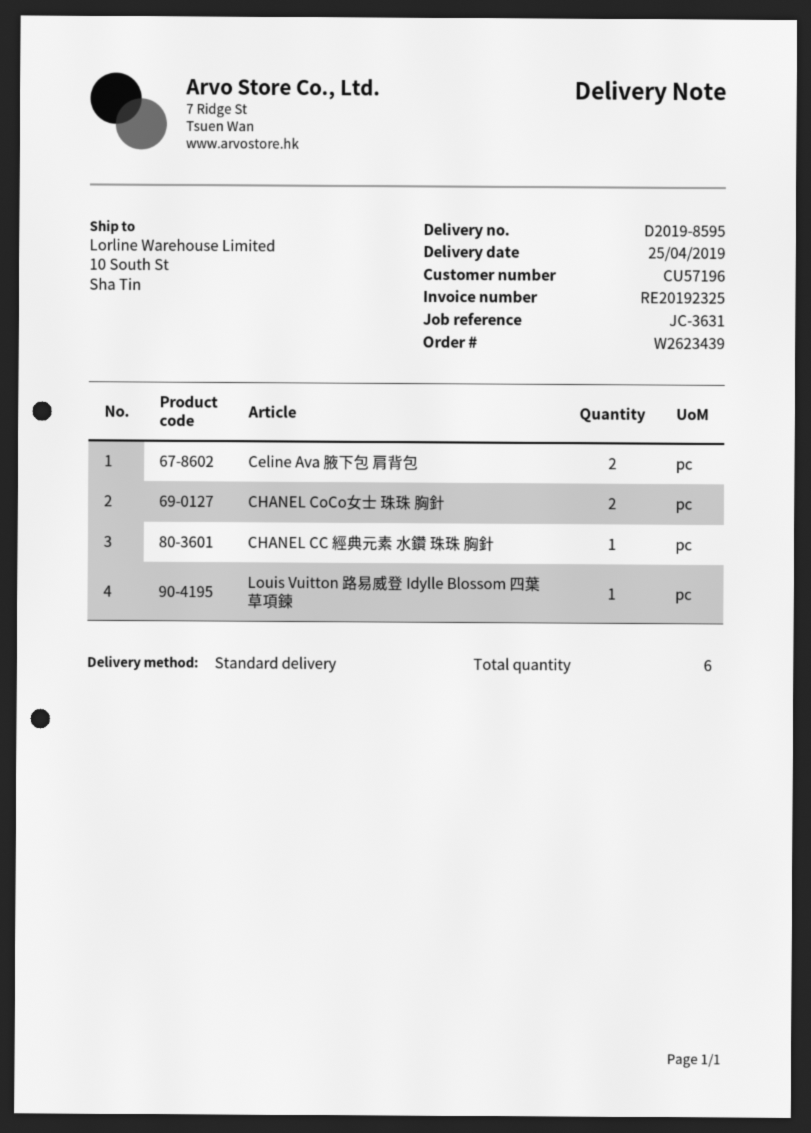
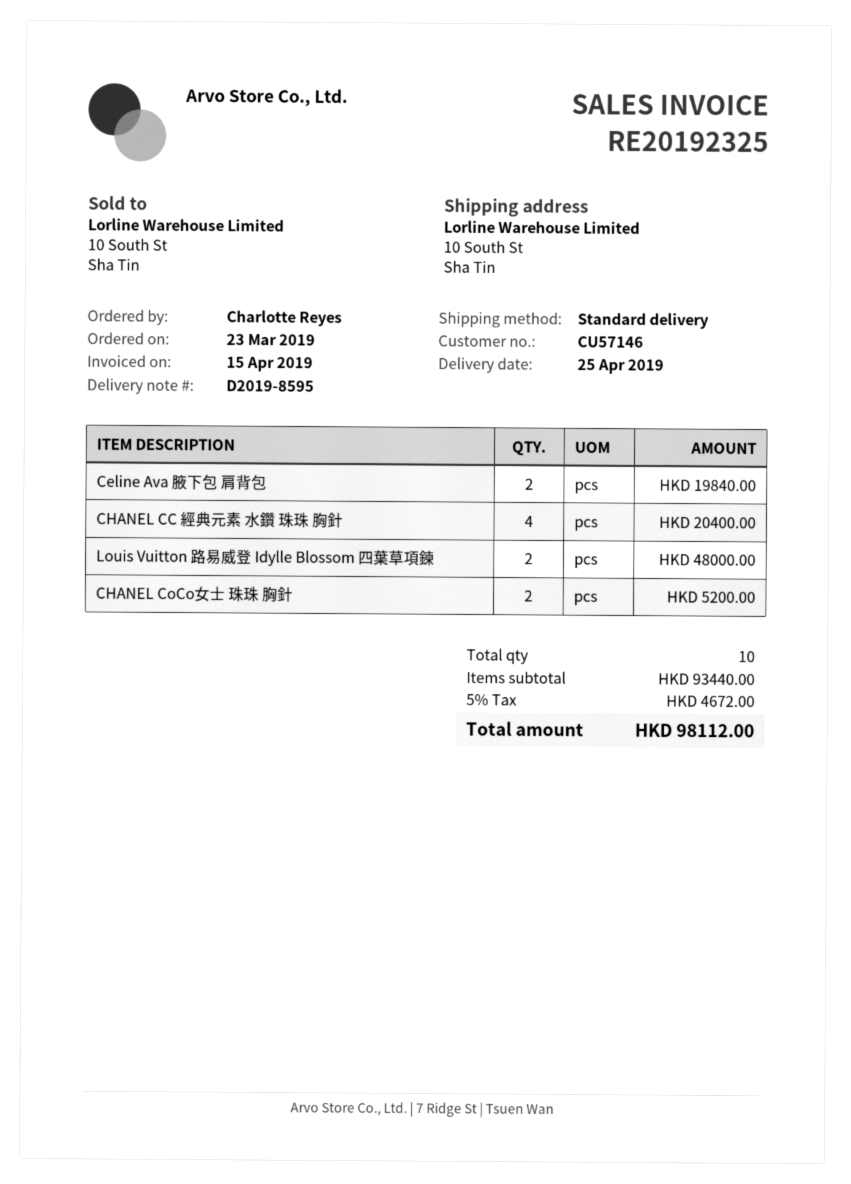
customer number: CU57196 -> CU57146
CHANEL CC 經典元素 水鑽 珠珠 胸針: 1 -> 4
Louis Vuitton 路易威登 Idylle Blossom 四葉草項鍊: 1 -> 2
total quantity: 6 -> 10

